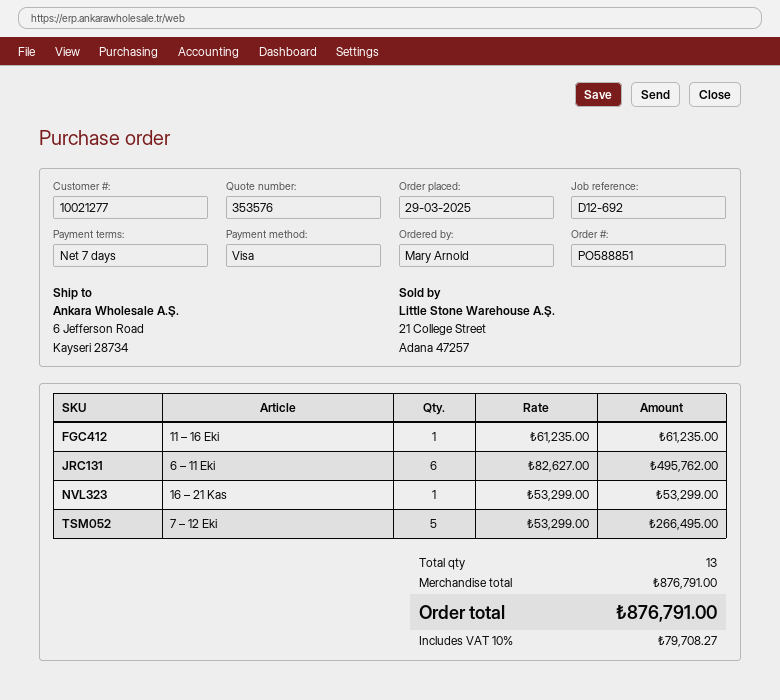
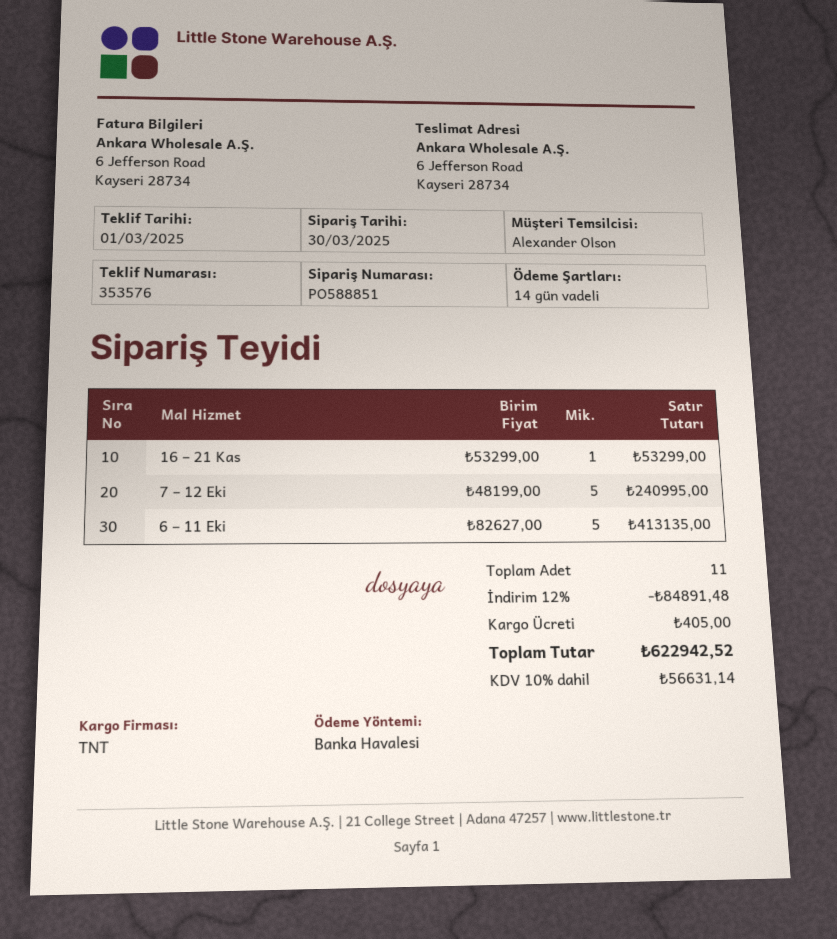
order date: 2025-03-29 -> 2025-03-30
payment terms: 7 days -> 14 days
payment method: Visa -> bank transfer
11 – 16 Eki: 1 x 61235.00 = 61235.00 -> none
6 – 11 Eki: 6 x 82627.00 = 495762.00 -> 5 x 82627.00 = 413135.00
7 – 12 Eki: 5 x 53299.00 = 266495.00 -> 5 x 48199.00 = 240995.00
total quantity: 13 -> 11
discount: none -> 12% = 84891.48
shipping: none -> 405.00
tax: 10% = 79708.27 -> 10% = 56631.14
total: 876791.00 -> 622942.52

